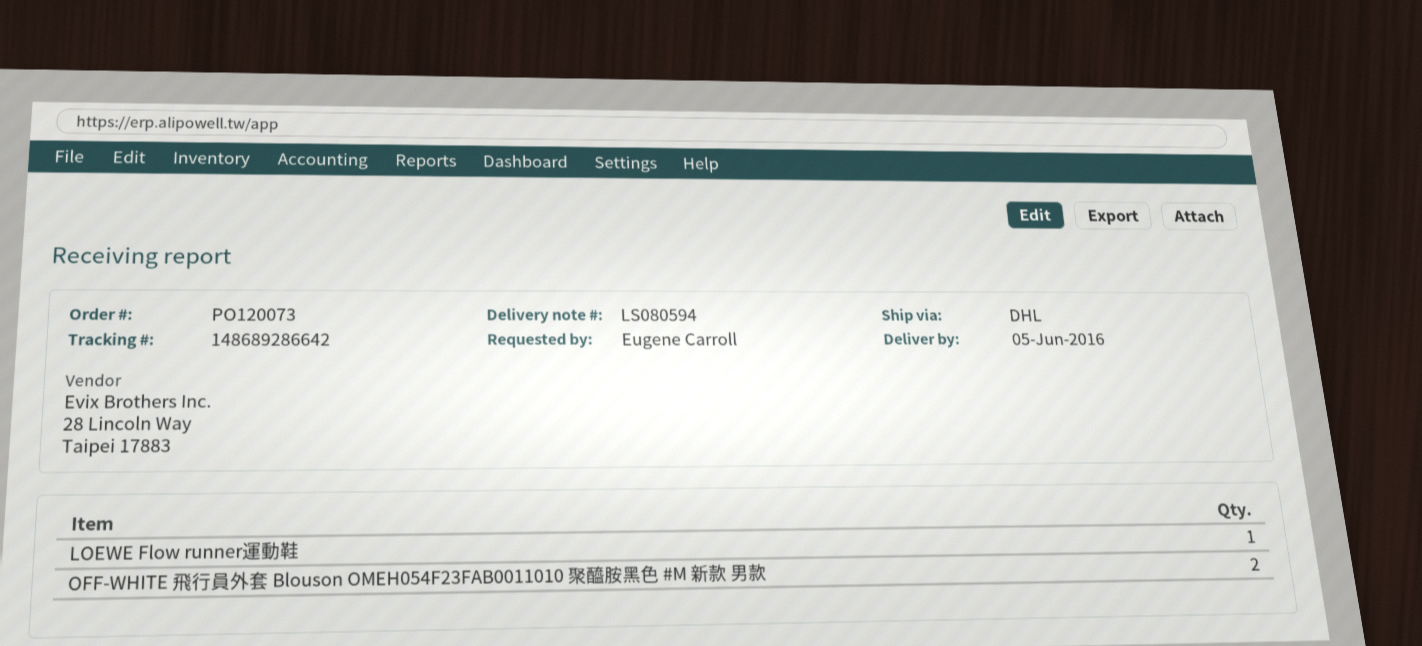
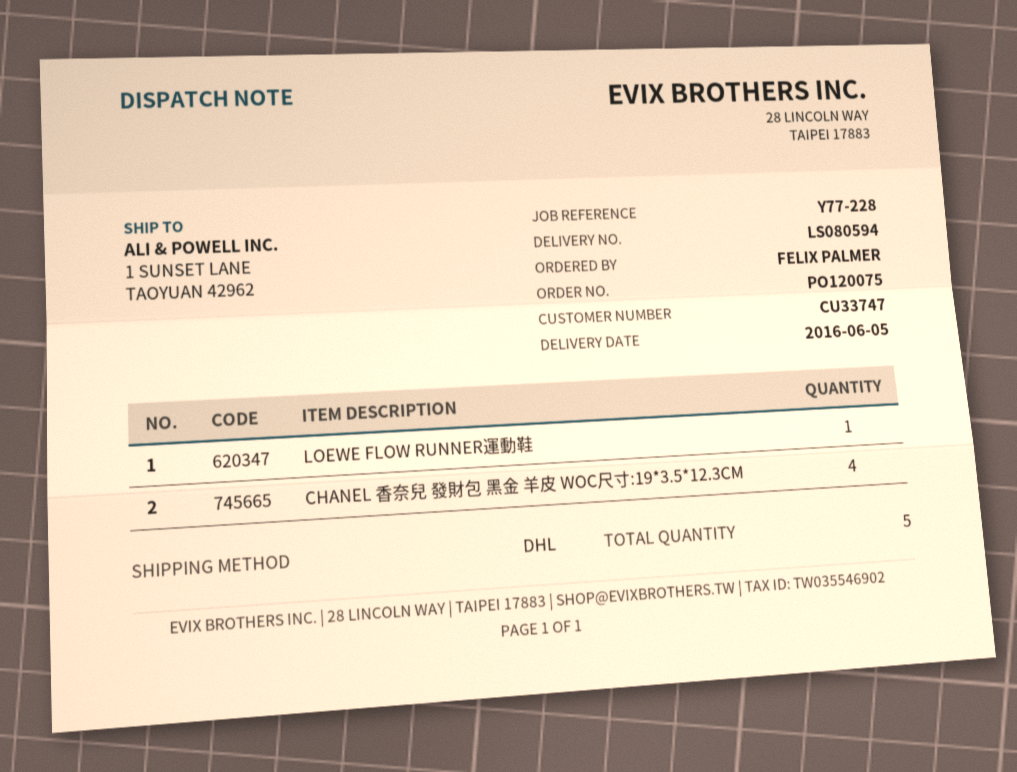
order number: PO120073 -> PO120075
ordered by: Eugene Carroll -> FELIX PALMER
OFF-WHITE 飛行員外套 Blouson OMEH054F23FAB0011010 聚醯胺黑色 #M 新款 男款: 2 -> none
CHANEL 香奈兒 發財包 黑金 羊皮 WOC尺寸:19*3.5*12.3CM: none -> 4

